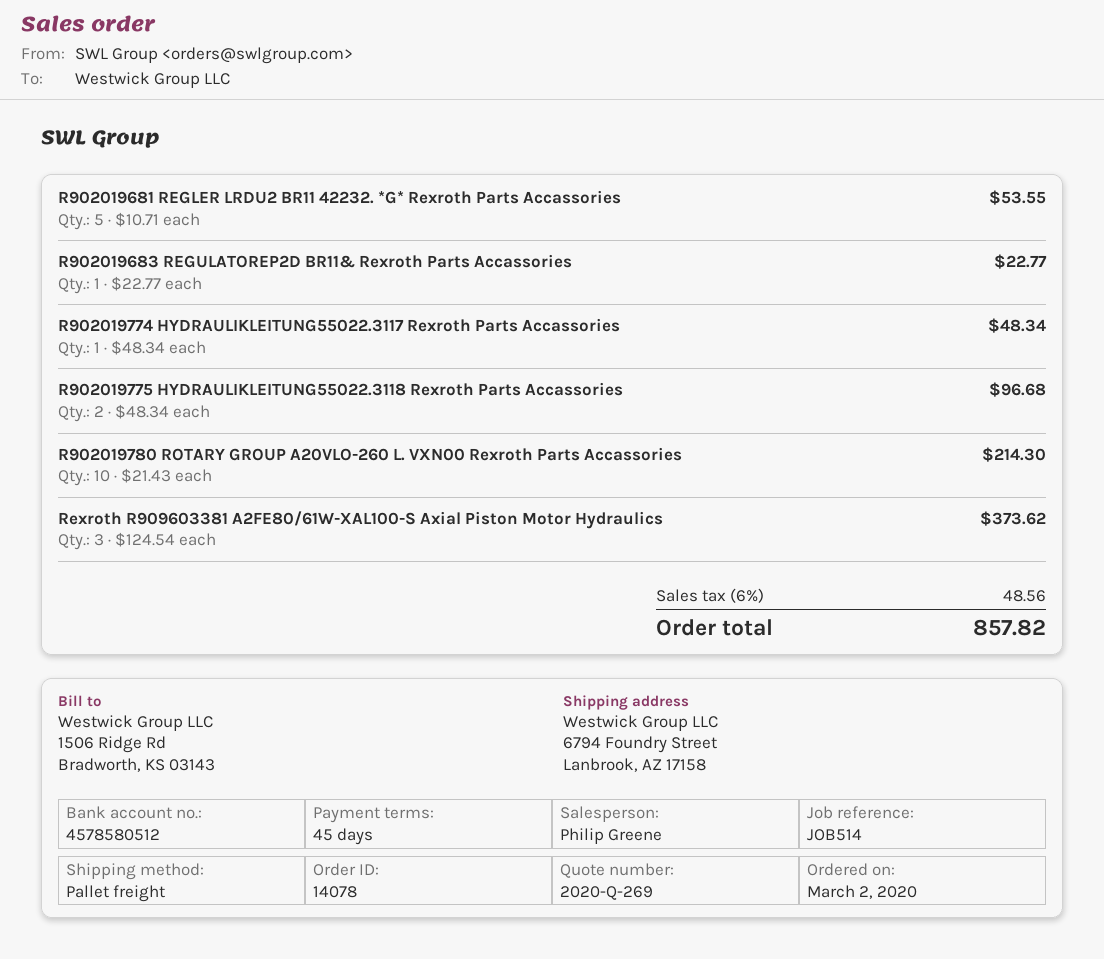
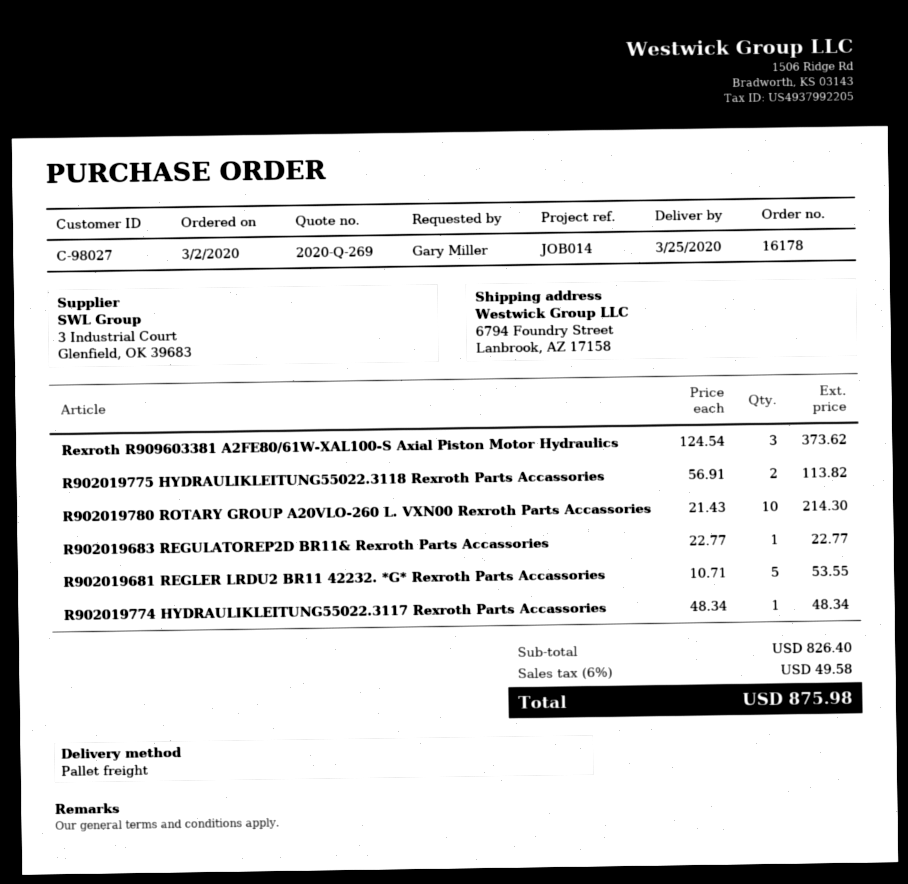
order number: 14078 -> 16178
reference: JOB514 -> JOB014
R902019775 HYDRAULIKLEITUNG55022.3118 Rexroth Parts Accassories: 2 x 48.34 = 96.68 -> 2 x 56.91 = 113.82
tax: 6% = 48.56 -> 6% = 49.58
total: 857.82 -> 875.98

